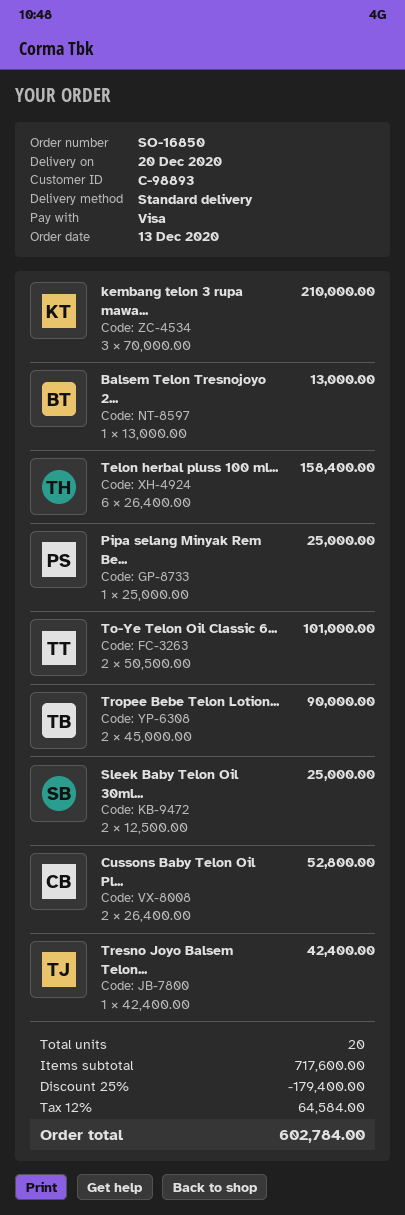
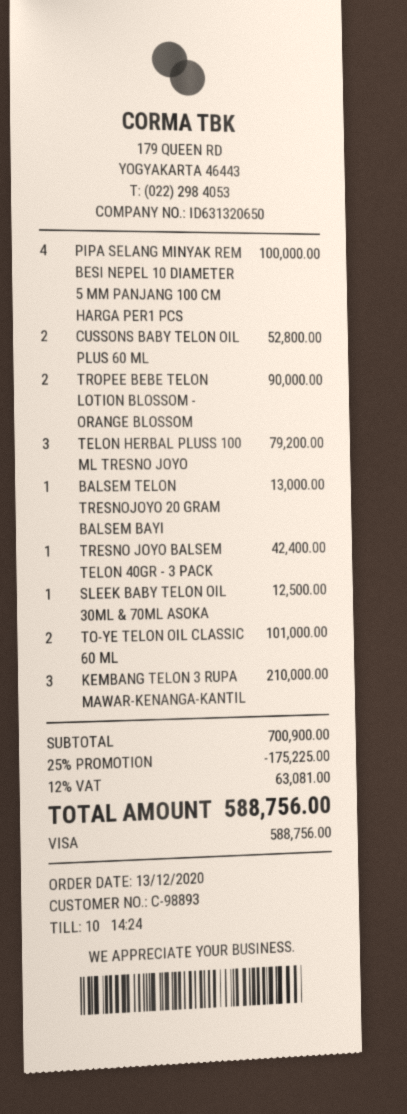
Telon herbal pluss 100 ml...: 6 for 158400.00 -> 3 for 79200.00
Pipa selang Minyak Rem Be...: 1 for 25000.00 -> 4 for 100000.00
Sleek Baby Telon Oil 30ml...: 2 for 25000.00 -> 1 for 12500.00
subtotal: 717600.00 -> 700900.00
discount: 25% = 179400.00 -> 25% = 175225.00
tax: 12% = 64584.00 -> 12% = 63081.00
total: 602784.00 -> 588756.00

